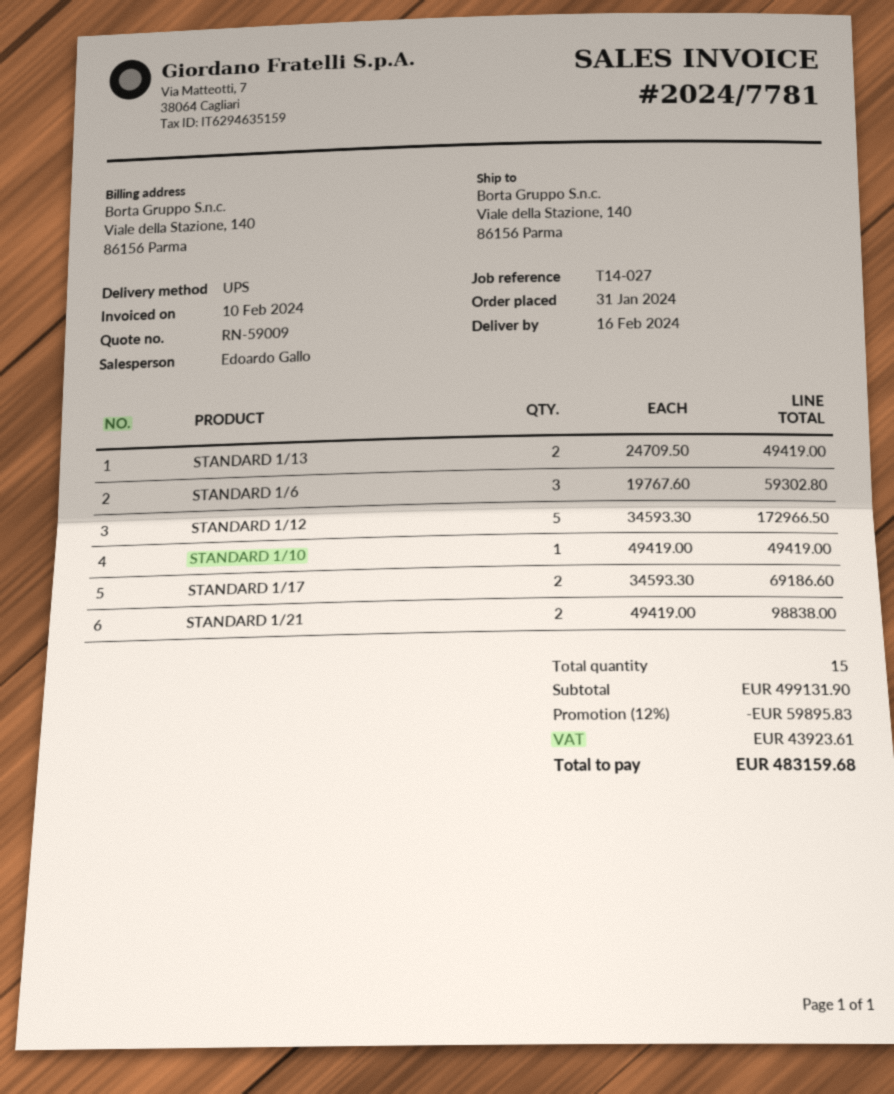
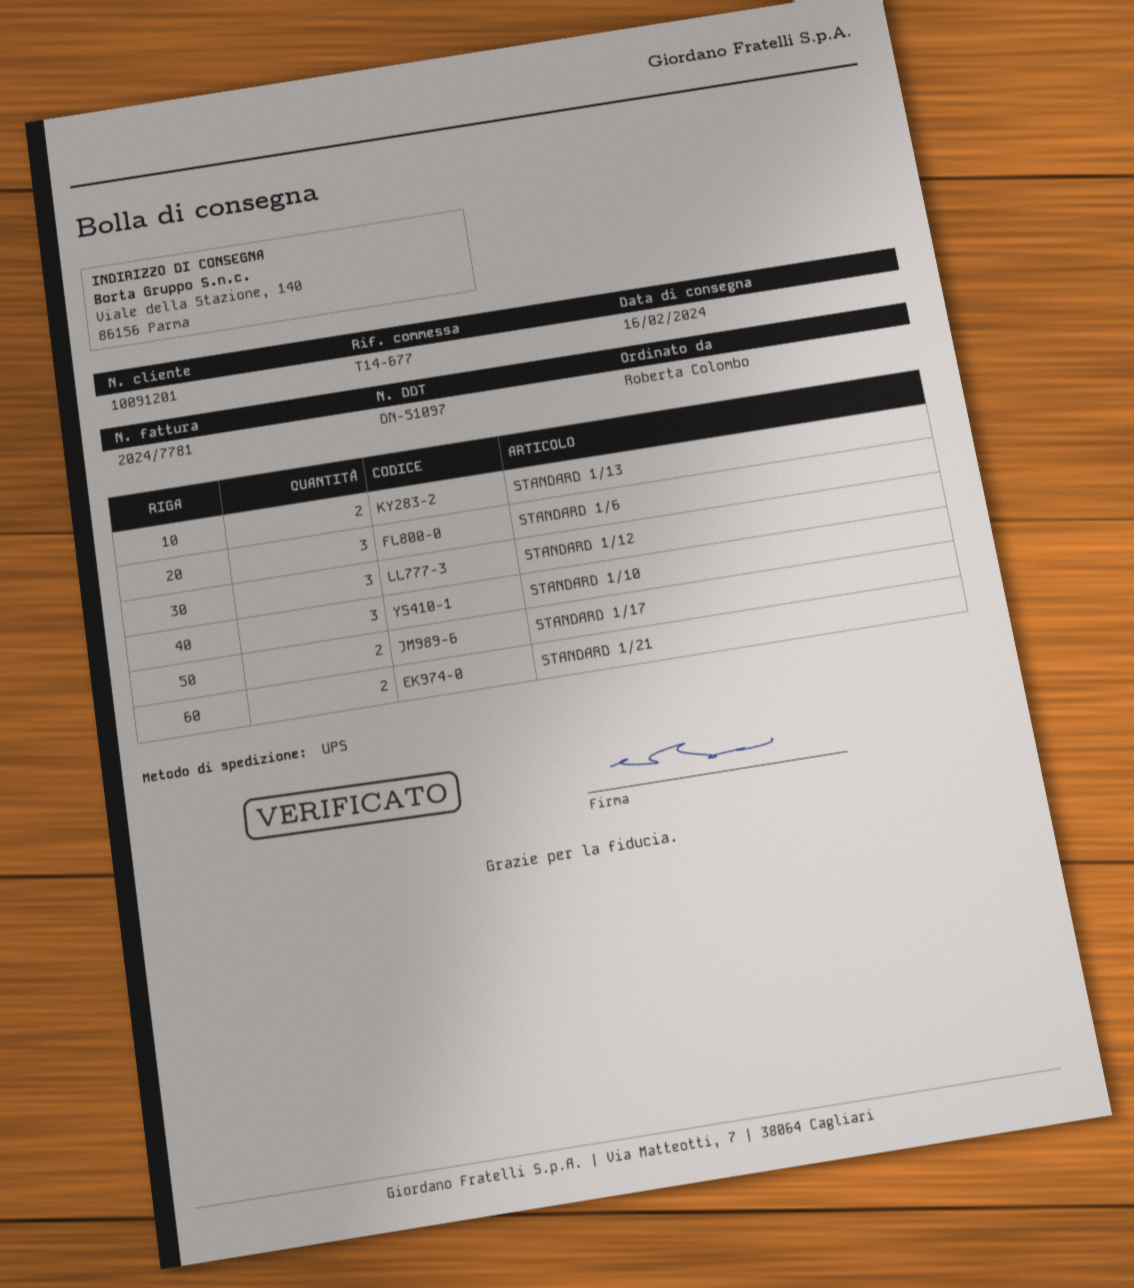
reference: T14-027 -> T14-677
STANDARD 1/12: 5 -> 3
STANDARD 1/10: 1 -> 3

